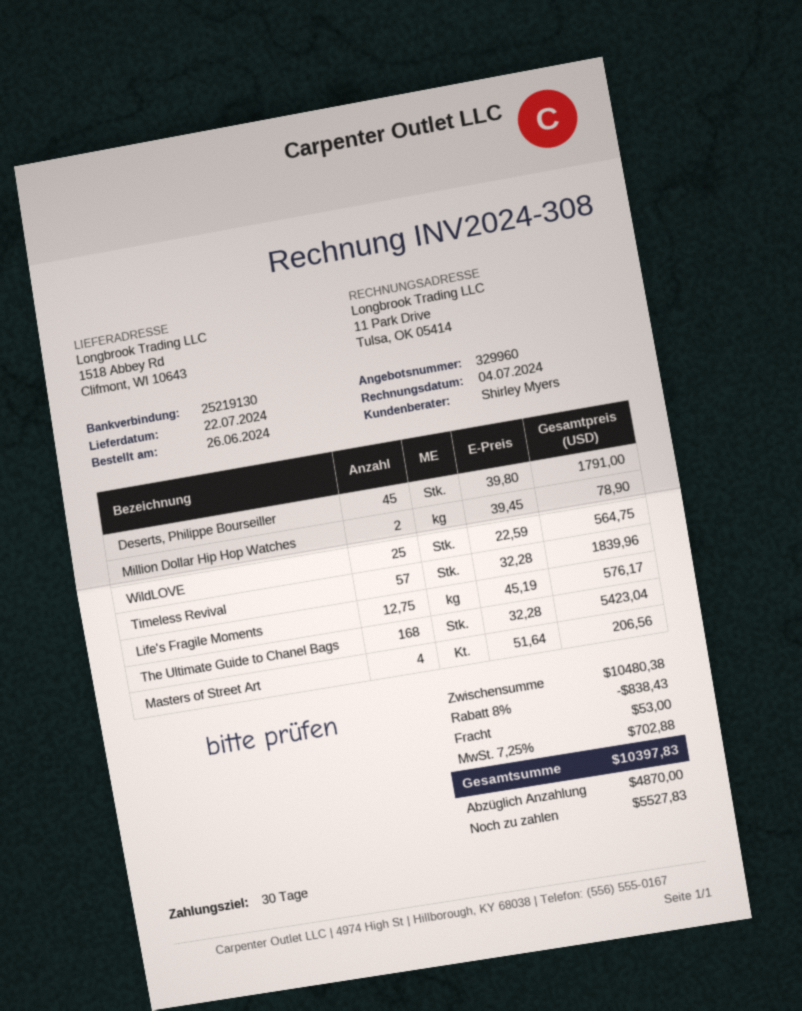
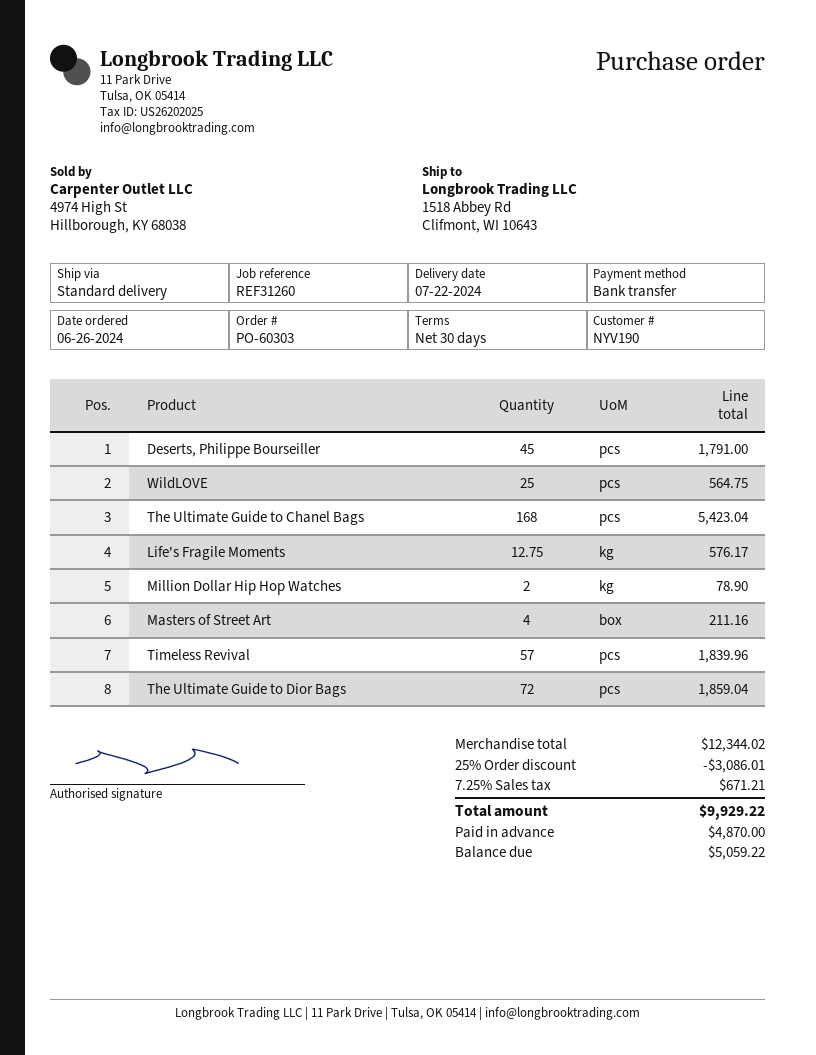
Masters of Street Art: 4 for 206.56 -> 4 for 211.16
The Ultimate Guide to Dior Bags: none -> 72 for 1859.04
subtotal: 10480.38 -> 12344.02
discount: 8% = 838.43 -> 25% = 3086.01
shipping: 53.00 -> none
tax: 7.25% = 702.88 -> 7.25% = 671.21
total: 10397.83 -> 9929.22
balance: 5527.83 -> 5059.22

